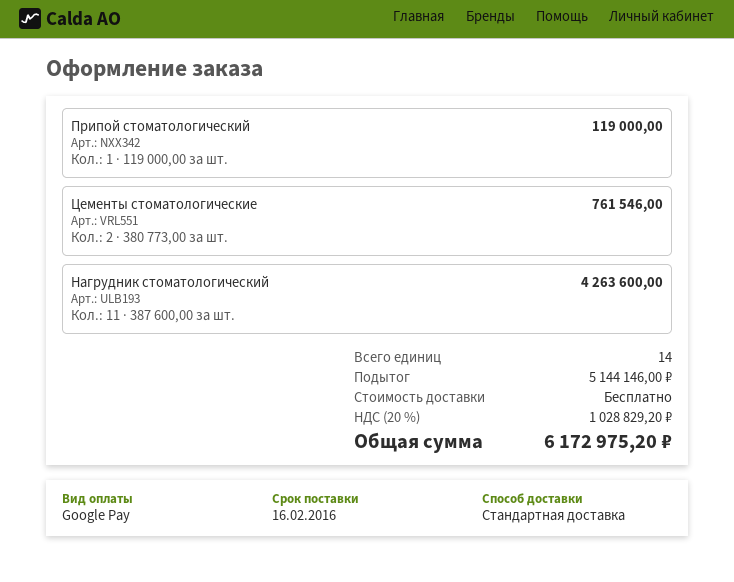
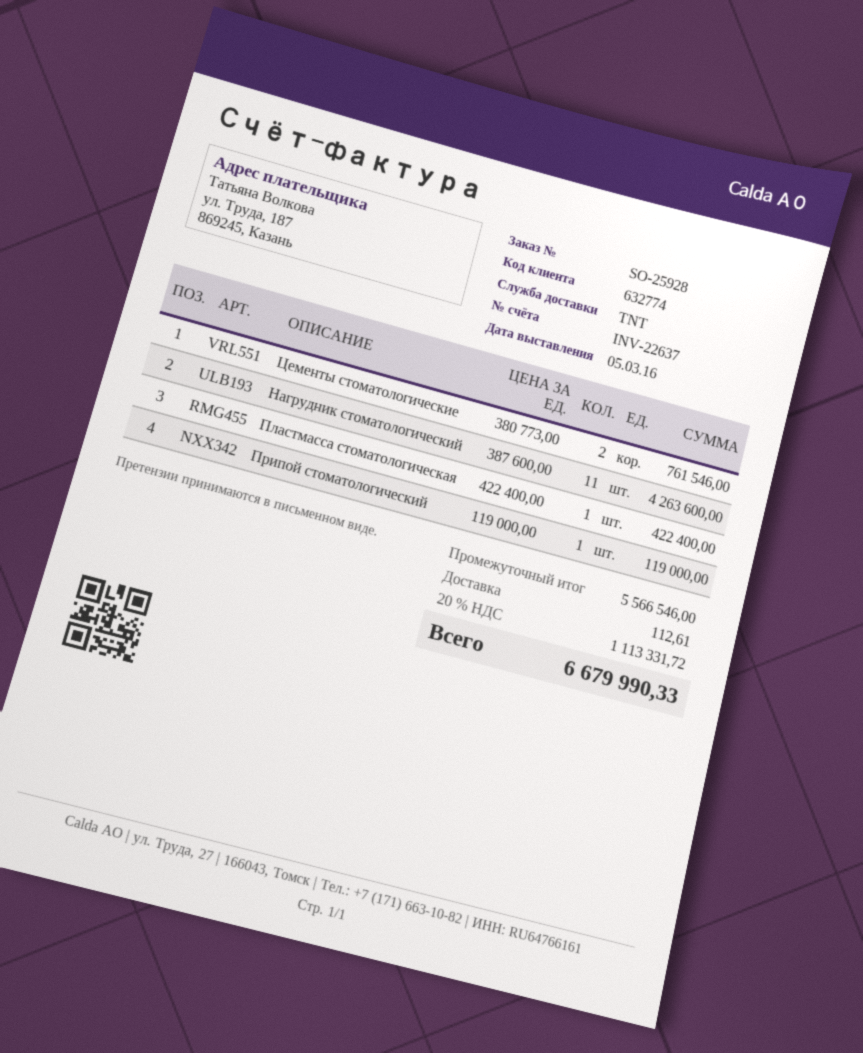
shipping method: standard -> TNT
Пластмасса стоматологическая: none -> 1 x 422400.00 = 422400.00
subtotal: 5144146.00 -> 5566546.00
shipping: 0.00 -> 112.61
tax: 20% = 1028829.20 -> 20% = 1113331.72
total: 6172975.20 -> 6679990.33

